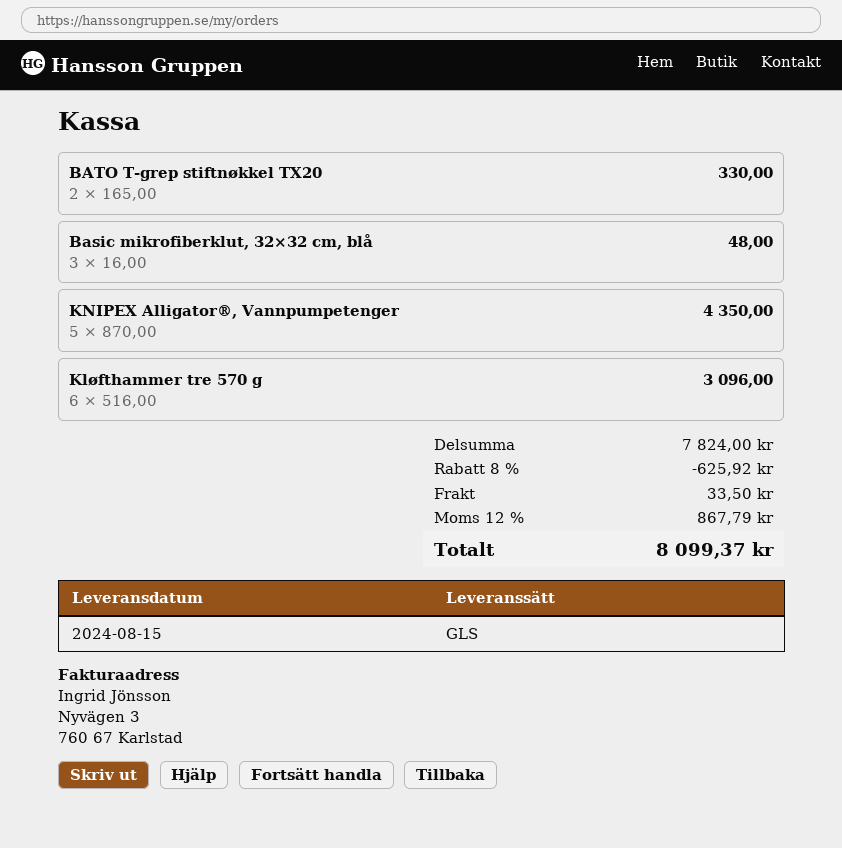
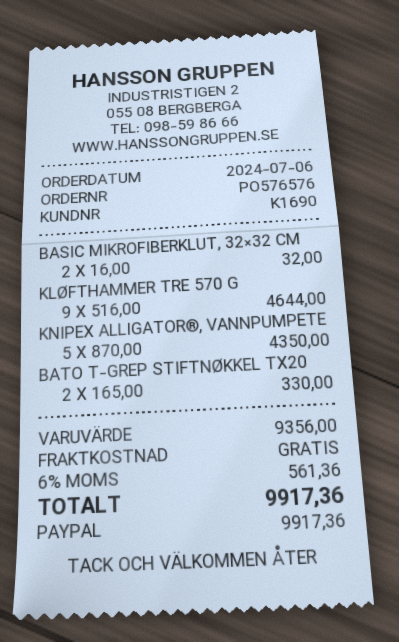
Basic mikrofiberklut, 32×32 cm, blå: 3 x 16.00 = 48.00 -> 2 x 16.00 = 32.00
Kløfthammer tre 570 g: 6 x 516.00 = 3096.00 -> 9 x 516.00 = 4644.00
subtotal: 7824.00 -> 9356.00
discount: 8% = 625.92 -> none
shipping: 33.50 -> 0.00
tax: 12% = 867.79 -> 6% = 561.36
total: 8099.37 -> 9917.36

